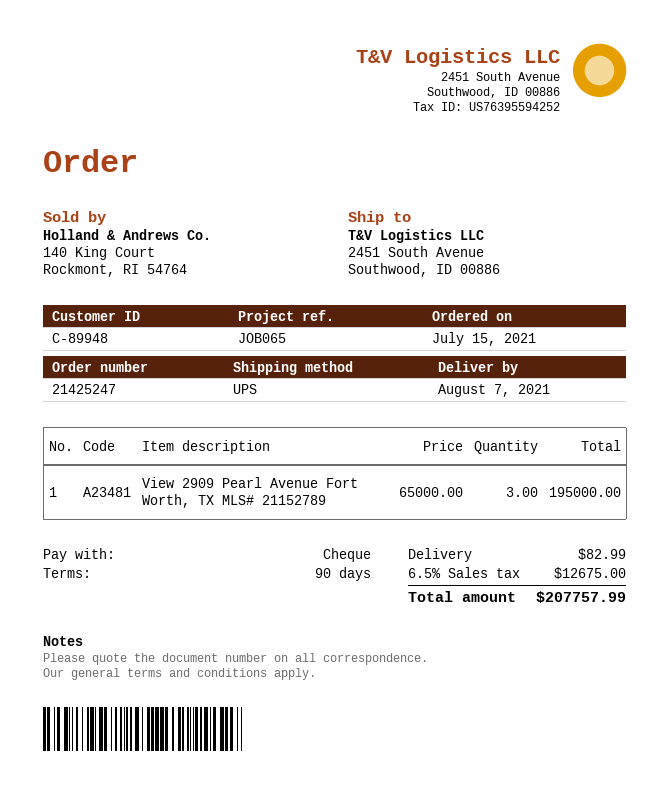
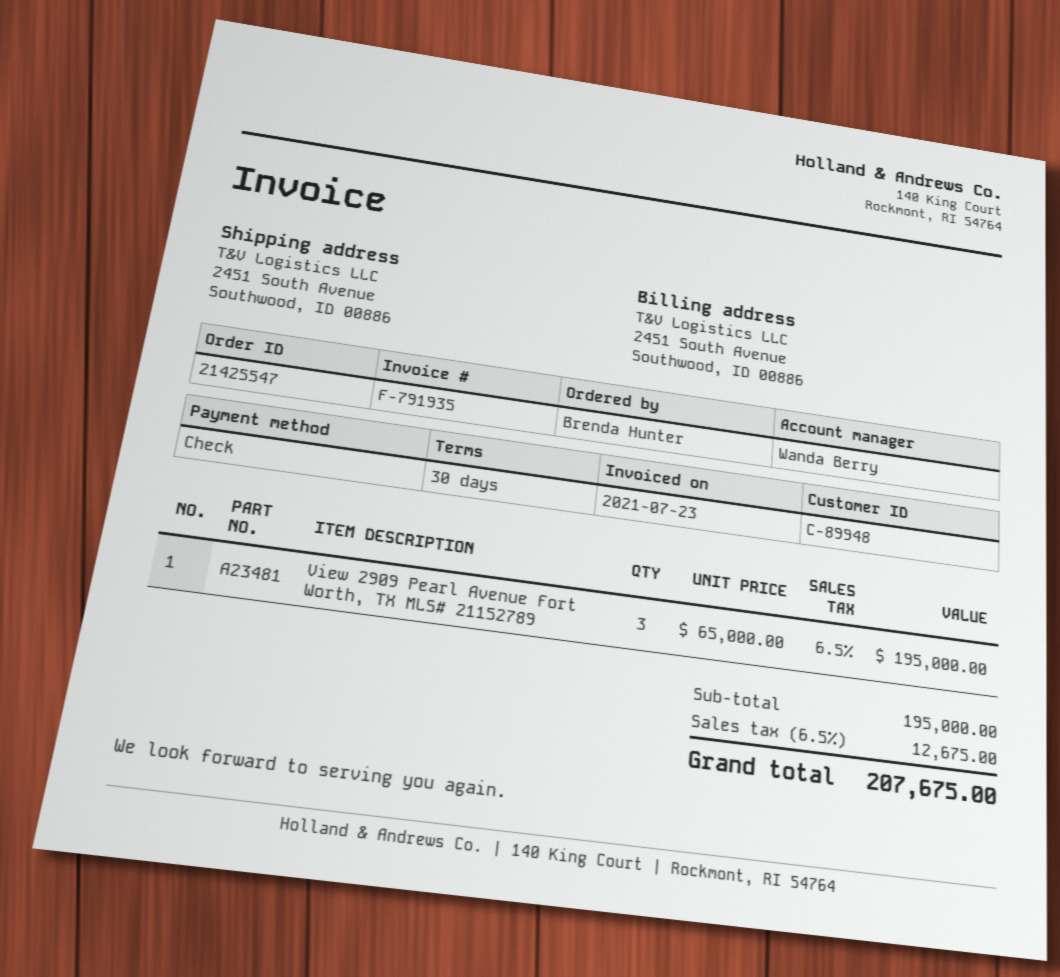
order number: 21425247 -> 21425547
payment terms: 90 days -> 30 days
shipping: 82.99 -> none
total: 207757.99 -> 207675.00

